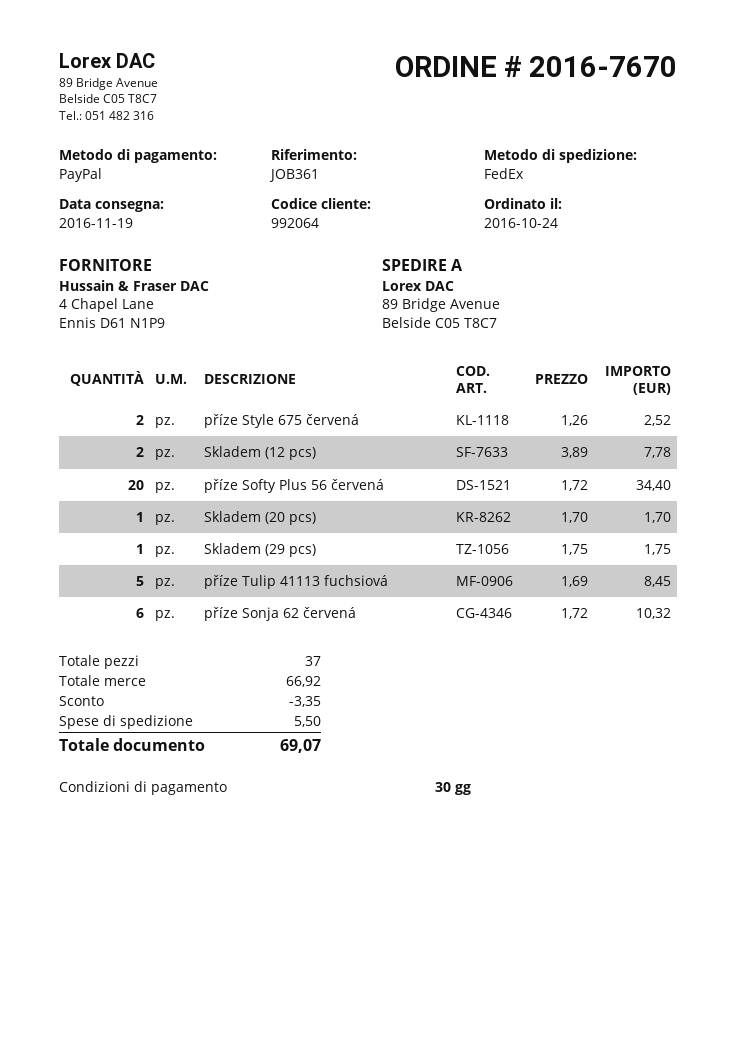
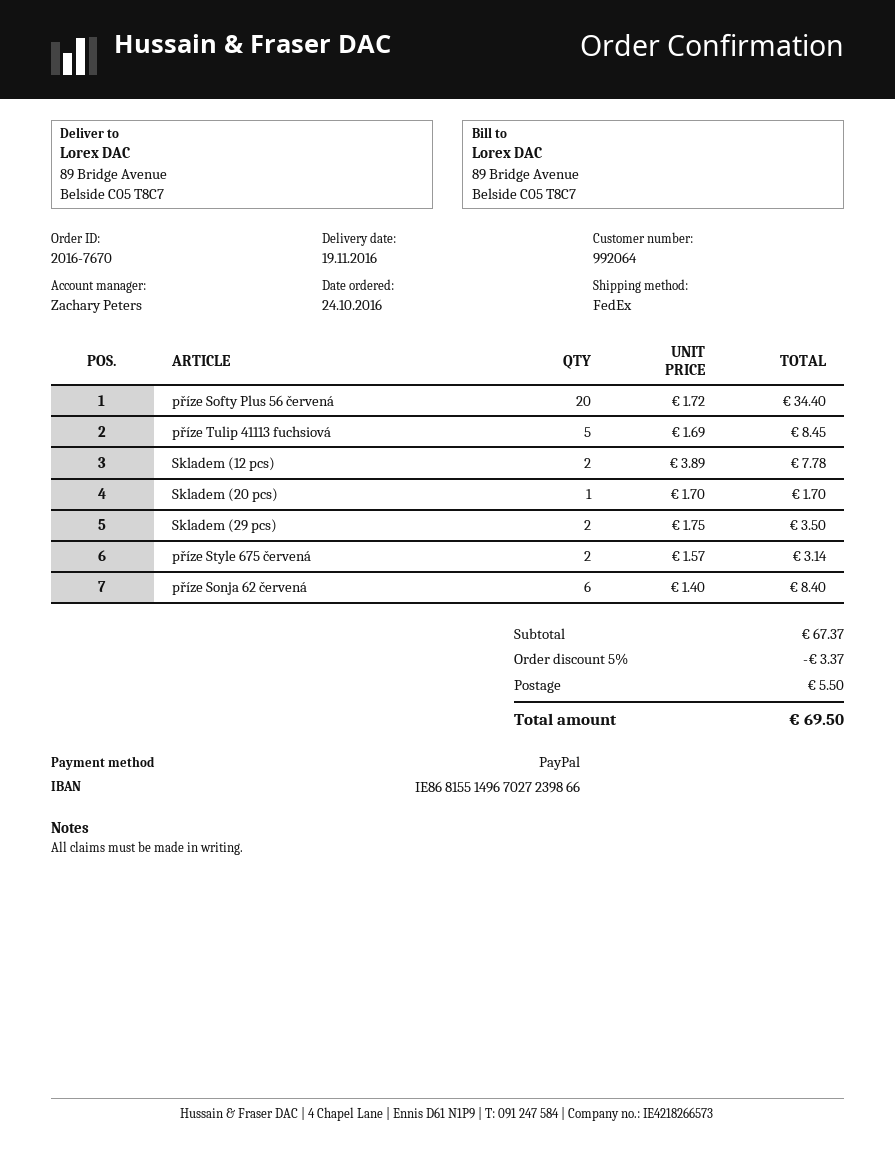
příze Style 675 červená: 2 x 1.26 = 2.52 -> 2 x 1.57 = 3.14
Skladem (29 pcs): 1 x 1.75 = 1.75 -> 2 x 1.75 = 3.50
příze Sonja 62 červená: 6 x 1.72 = 10.32 -> 6 x 1.40 = 8.40
subtotal: 66.92 -> 67.37
discount: 3.35 -> 3.37
total: 69.07 -> 69.50

